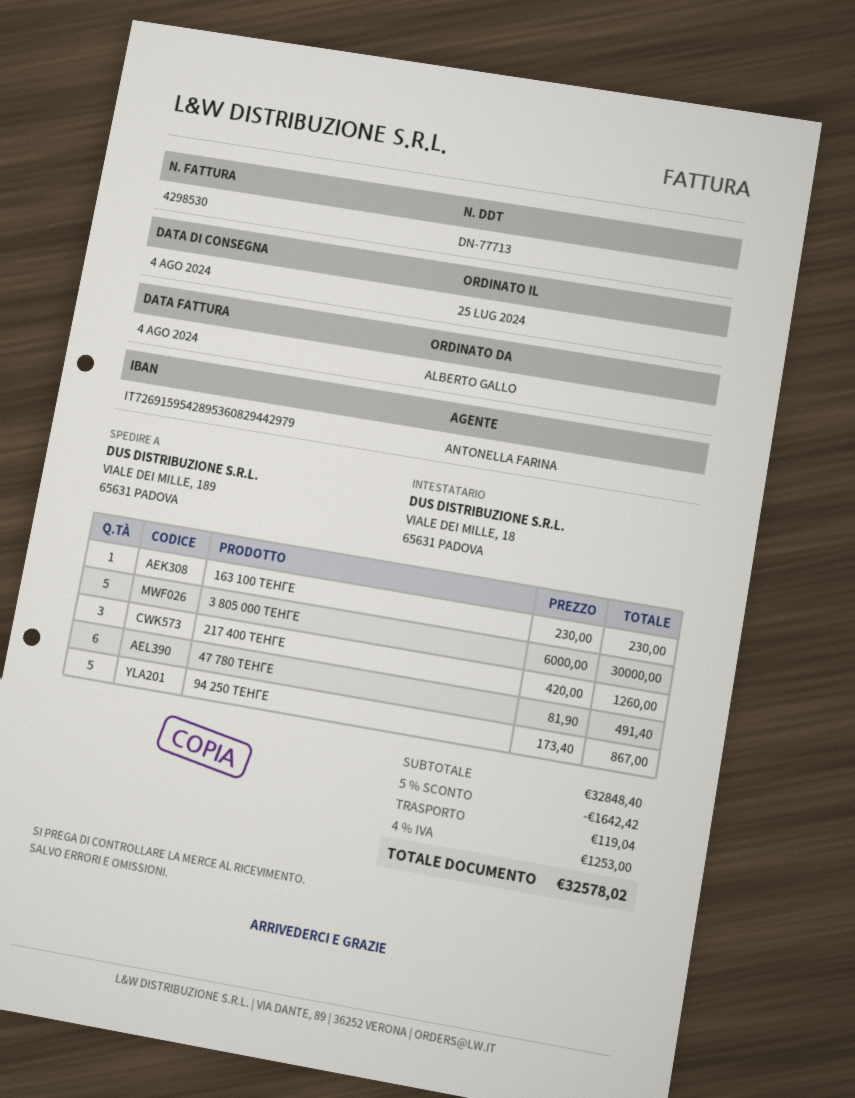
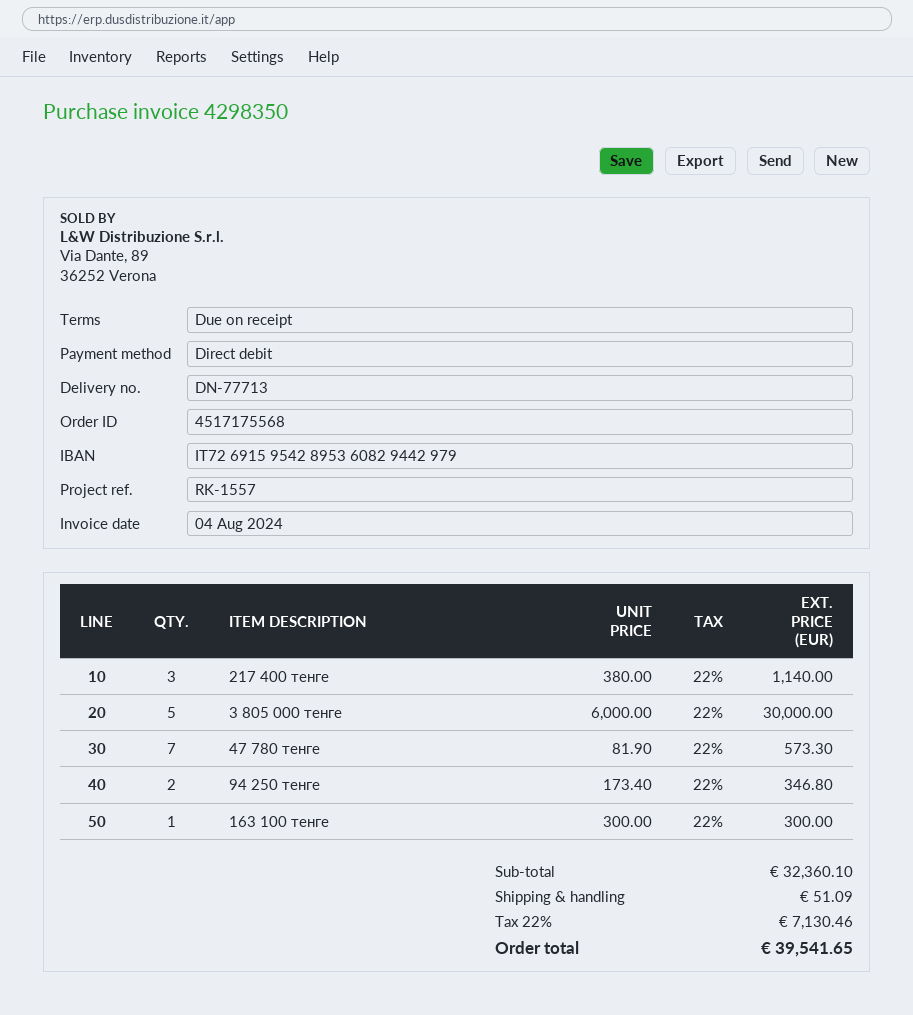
invoice number: 4298530 -> 4298350
163 100 ТЕНГЕ: 1 x 230.00 = 230.00 -> 1 x 300.00 = 300.00
217 400 ТЕНГЕ: 3 x 420.00 = 1260.00 -> 3 x 380.00 = 1140.00
47 780 ТЕНГЕ: 6 x 81.90 = 491.40 -> 7 x 81.90 = 573.30
94 250 ТЕНГЕ: 5 x 173.40 = 867.00 -> 2 x 173.40 = 346.80
subtotal: 32848.40 -> 32360.10
discount: 5% = 1642.42 -> none
shipping: 119.04 -> 51.09
tax: 4% = 1253.00 -> 22% = 7130.46
total: 32578.02 -> 39541.65

